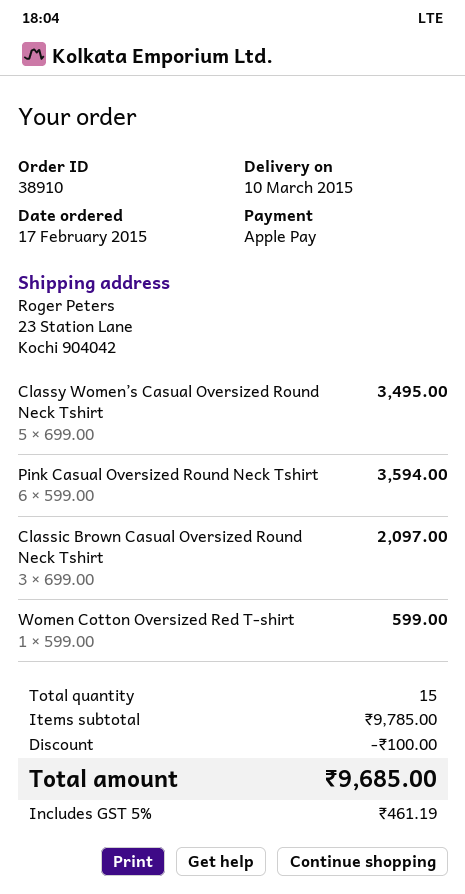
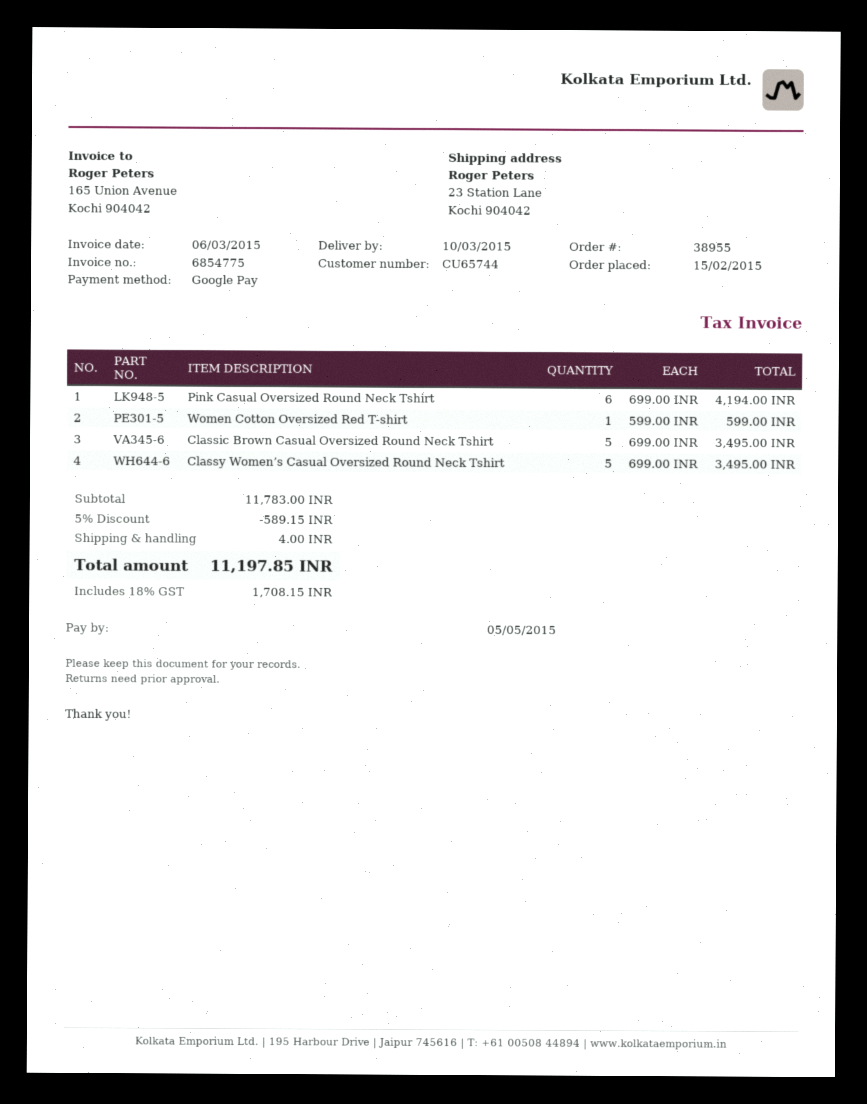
order number: 38910 -> 38955
order date: 2015-02-17 -> 2015-02-15
payment method: Apple Pay -> Google Pay
Pink Casual Oversized Round Neck Tshirt: 6 x 599.00 = 3594.00 -> 6 x 699.00 = 4194.00
Classic Brown Casual Oversized Round Neck Tshirt: 3 x 699.00 = 2097.00 -> 5 x 699.00 = 3495.00
subtotal: 9785.00 -> 11783.00
discount: 100.00 -> 589.15
shipping: none -> 4.00
tax: 5% = 461.19 -> 18% = 1708.15
total: 9685.00 -> 11197.85

